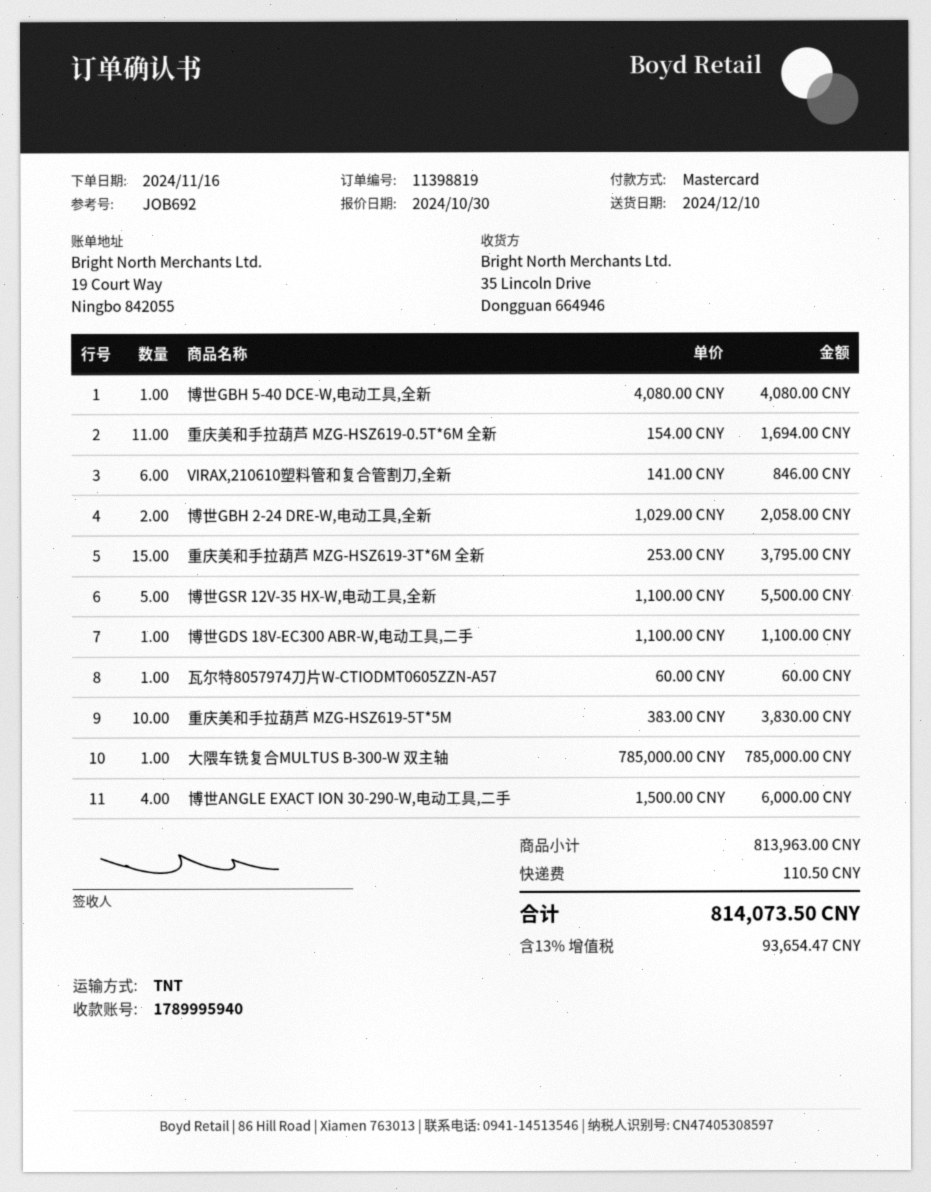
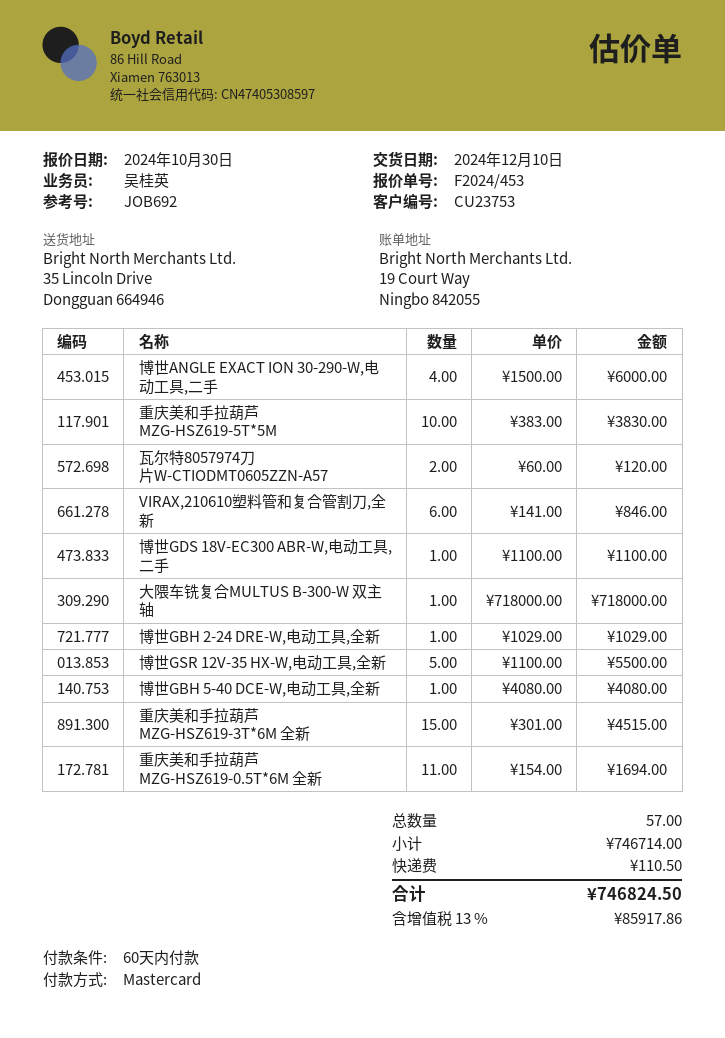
博世GBH 2-24 DRE-W,电动工具,全新: 2 x 1029.00 = 2058.00 -> 1 x 1029.00 = 1029.00
重庆美和手拉葫芦 MZG-HSZ619-3T*6M 全新: 15 x 253.00 = 3795.00 -> 15 x 301.00 = 4515.00
瓦尔特8057974刀片W-CTIODMT0605ZZN-A57: 1 x 60.00 = 60.00 -> 2 x 60.00 = 120.00
大隈车铣复合MULTUS B-300-W 双主轴: 1 x 785000.00 = 785000.00 -> 1 x 718000.00 = 718000.00
subtotal: 813963.00 -> 746714.00
tax: 13% = 93654.47 -> 13% = 85917.86
total: 814073.50 -> 746824.50

